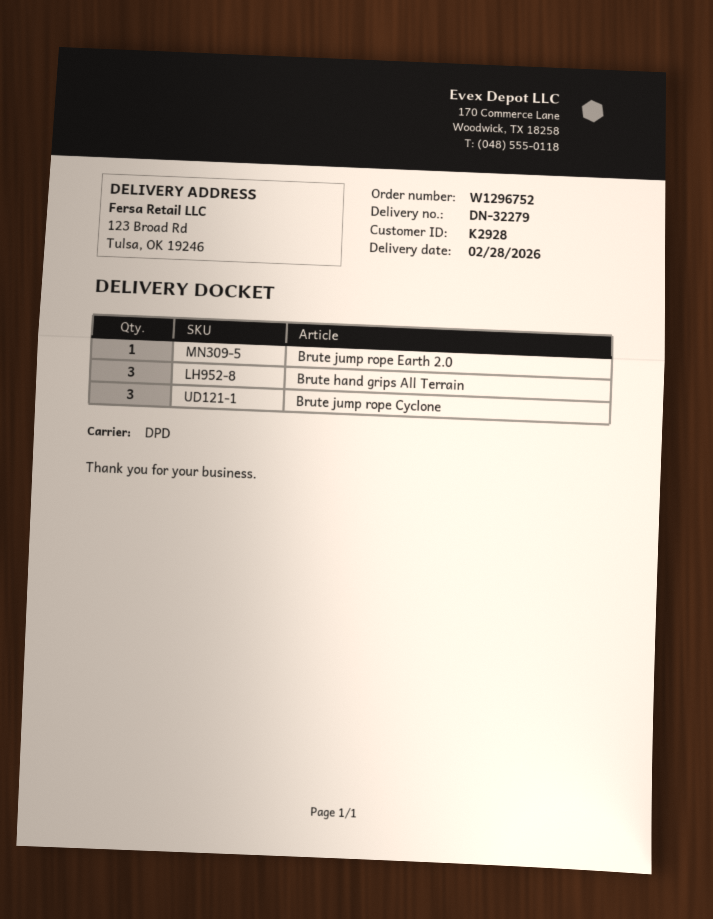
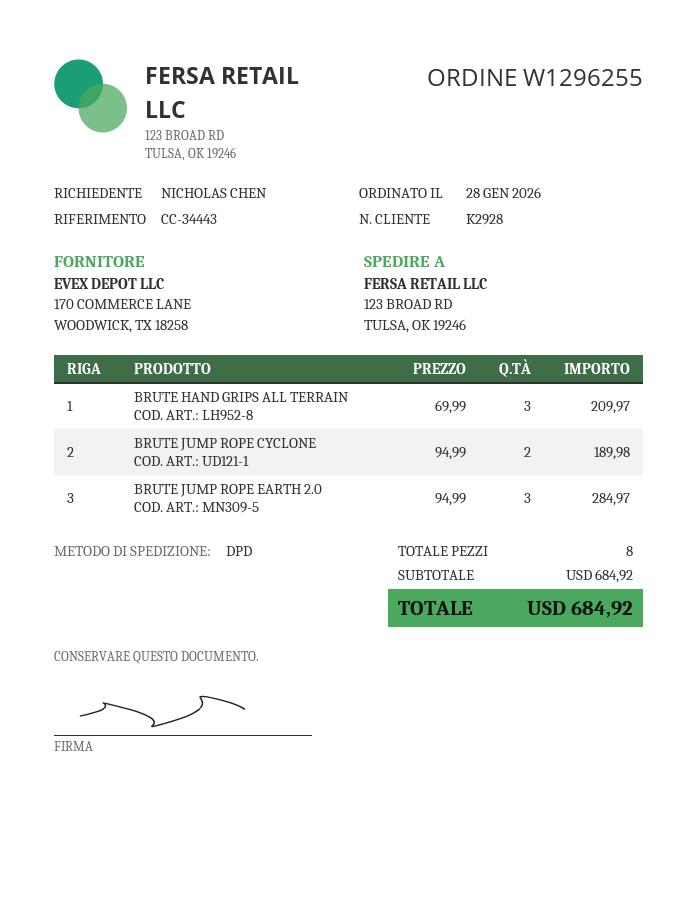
order number: W1296752 -> W1296255
Brute jump rope Earth 2.0: 1 -> 3
Brute jump rope Cyclone: 3 -> 2

